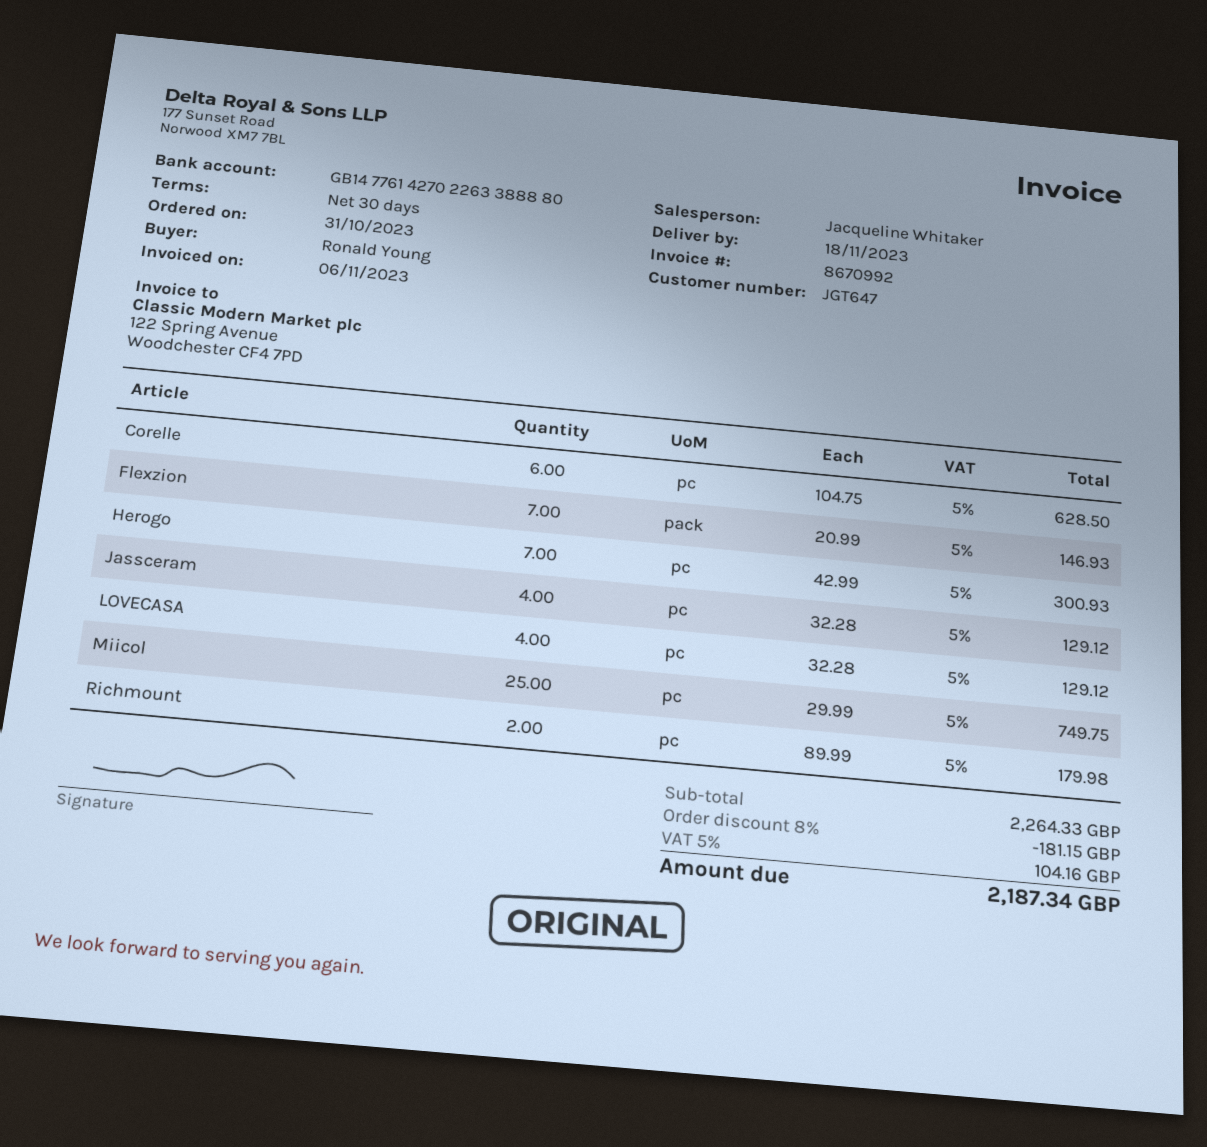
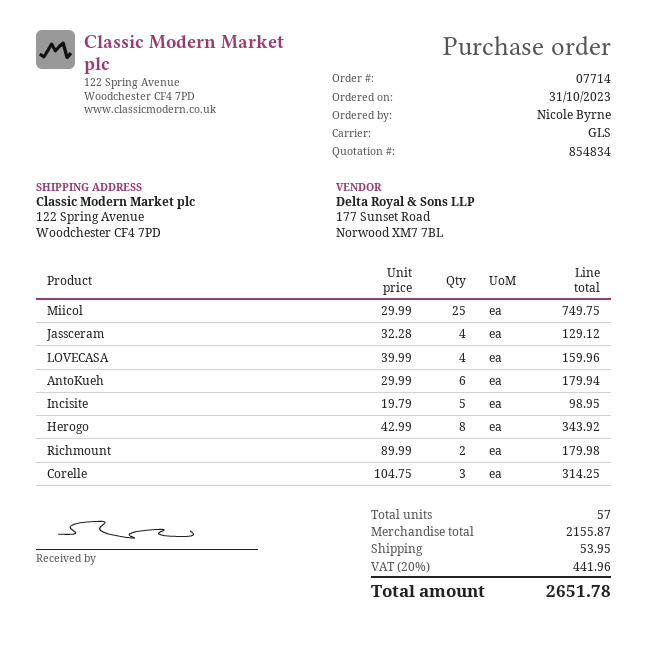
ordered by: Ronald Young -> Nicole Byrne
Corelle: 6 x 104.75 = 628.50 -> 3 x 104.75 = 314.25
Flexzion: 7 x 20.99 = 146.93 -> none
Herogo: 7 x 42.99 = 300.93 -> 8 x 42.99 = 343.92
LOVECASA: 4 x 32.28 = 129.12 -> 4 x 39.99 = 159.96
AntoKueh: none -> 6 x 29.99 = 179.94
Incisite: none -> 5 x 19.79 = 98.95
subtotal: 2264.33 -> 2155.87
discount: 8% = 181.15 -> none
shipping: none -> 53.95
tax: 5% = 104.16 -> 20% = 441.96
total: 2187.34 -> 2651.78

